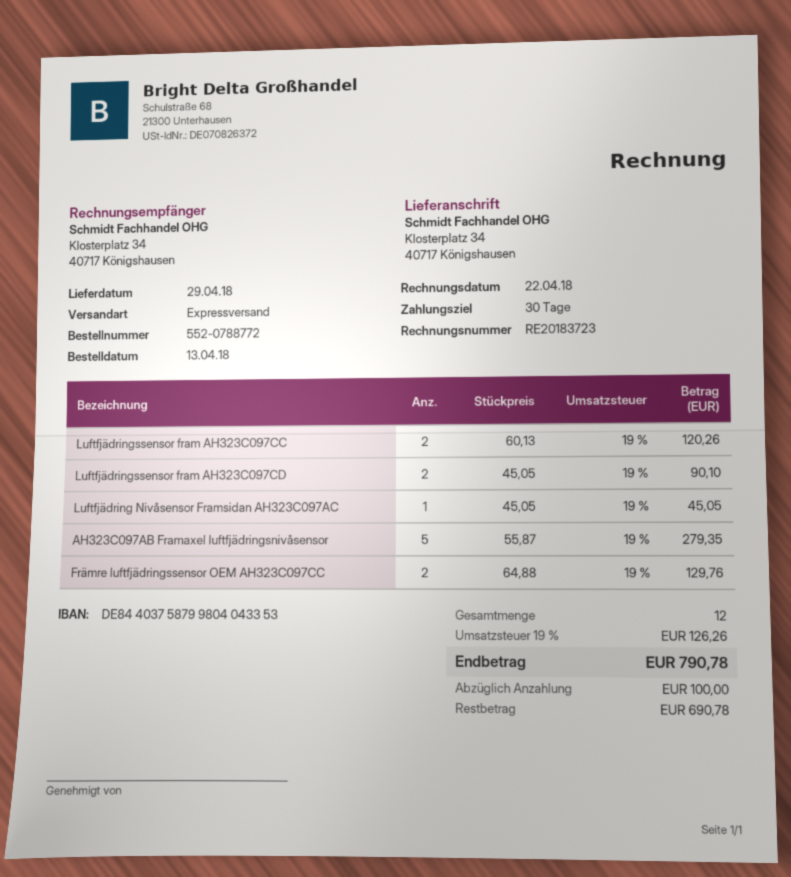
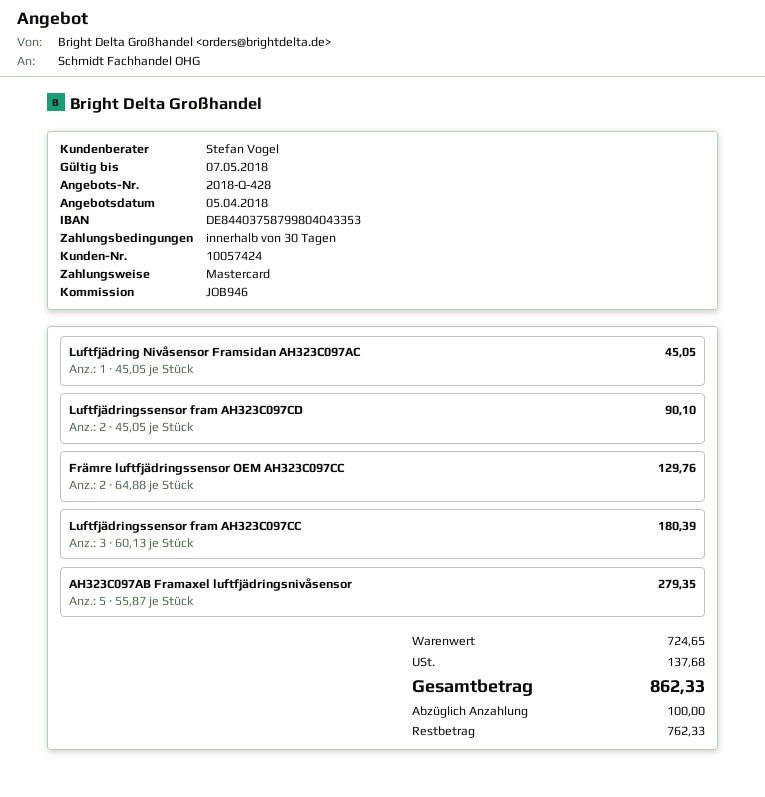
Luftfjädringssensor fram AH323C097CC: 2 x 60.13 = 120.26 -> 3 x 60.13 = 180.39
tax: 126.26 -> 137.68
total: 790.78 -> 862.33
balance: 690.78 -> 762.33

